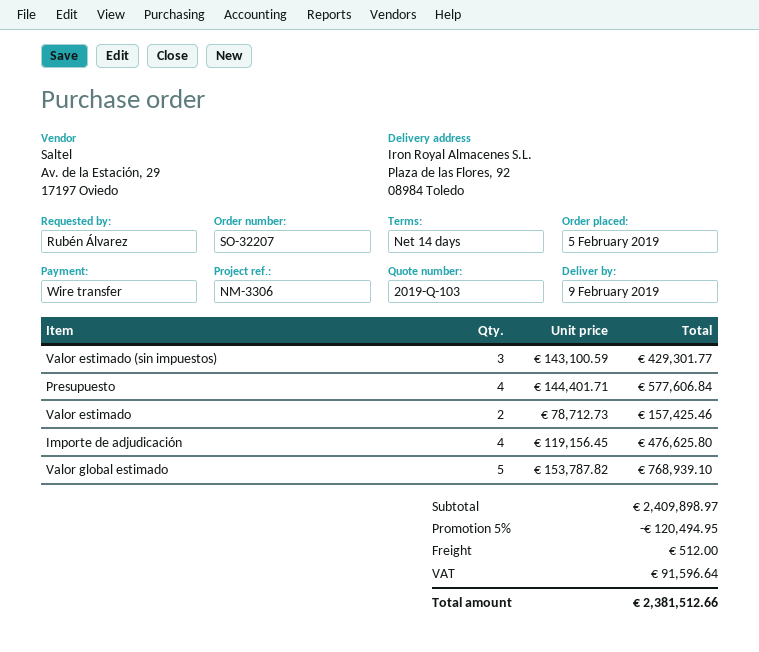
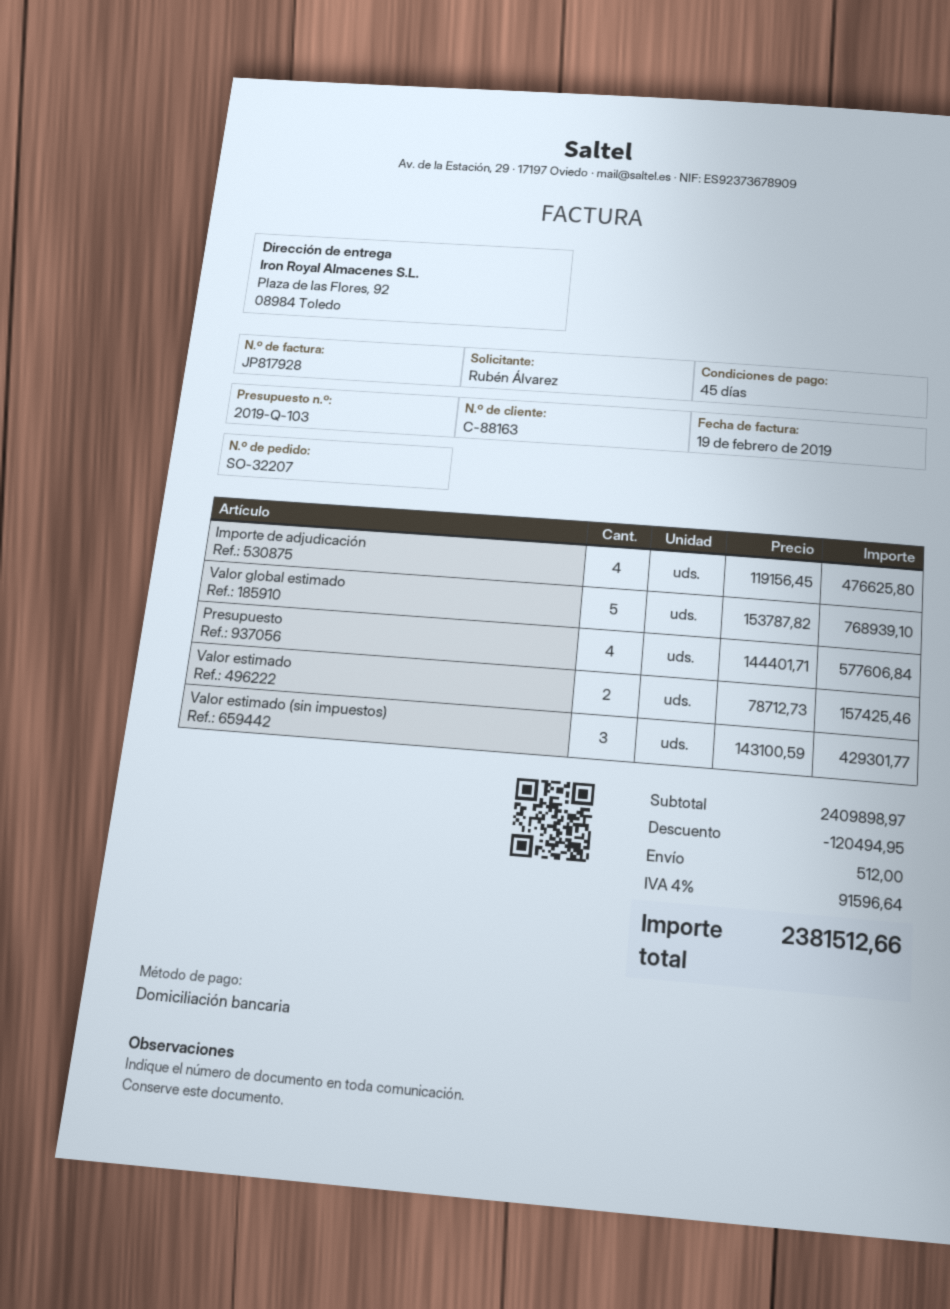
payment terms: 14 days -> 45 days
payment method: bank transfer -> direct debit

